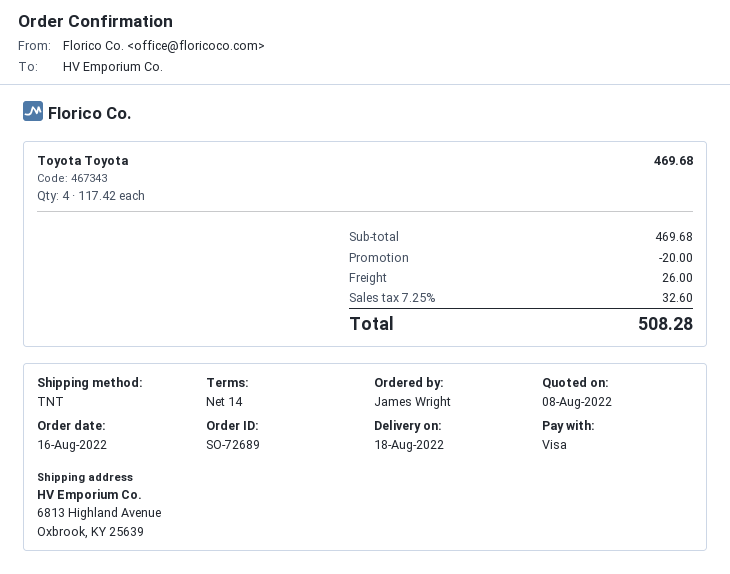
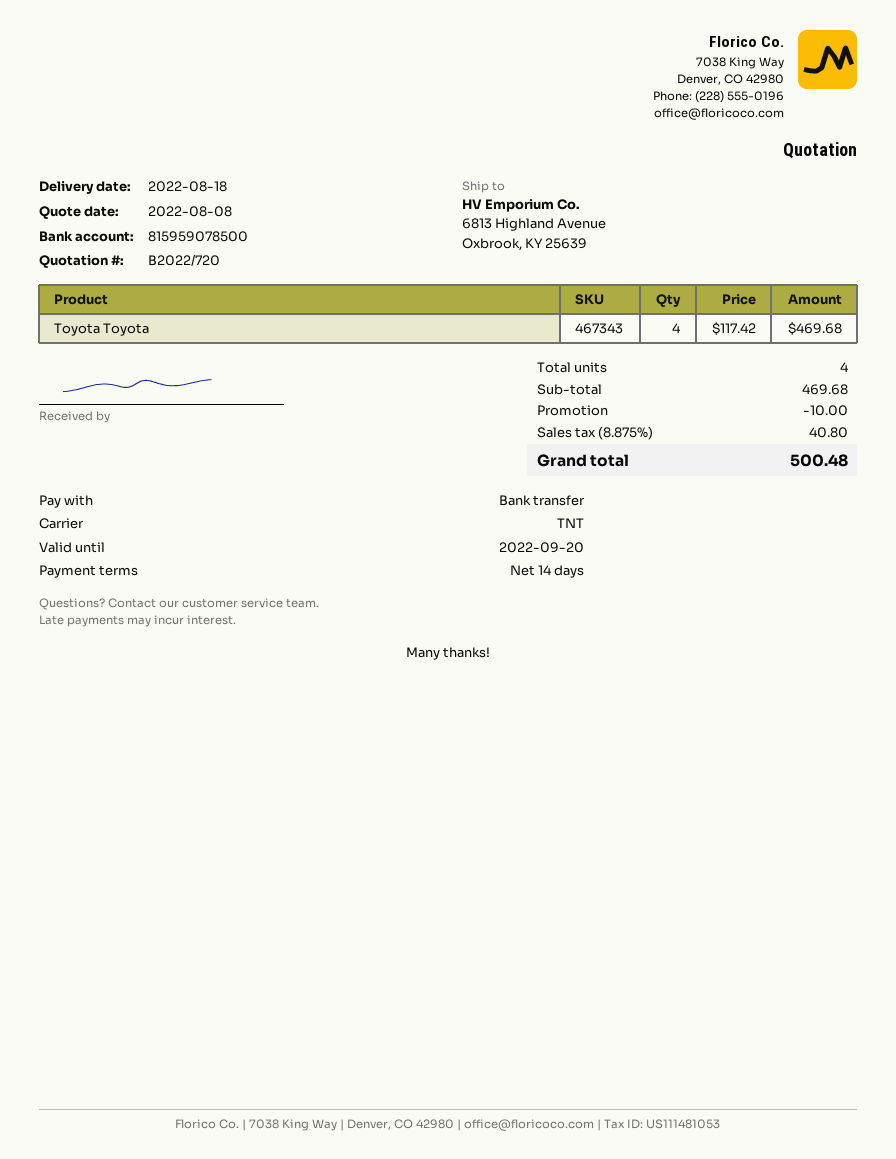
payment method: Visa -> bank transfer
discount: 20.00 -> 10.00
shipping: 26.00 -> none
tax: 7.25% = 32.60 -> 8.875% = 40.80
total: 508.28 -> 500.48

